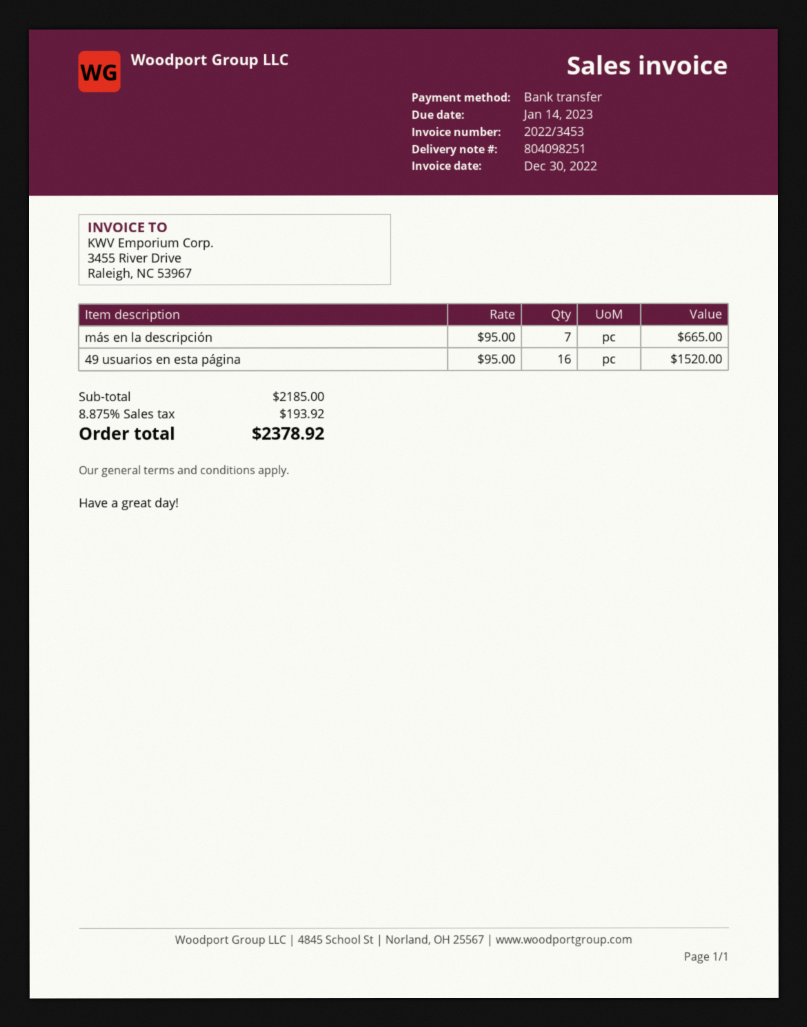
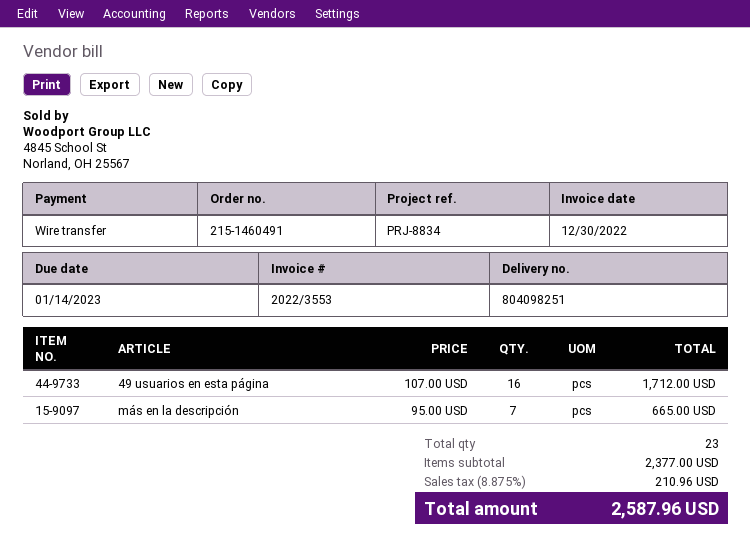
invoice number: 2022/3453 -> 2022/3553
49 usuarios en esta página: 16 x 95.00 = 1520.00 -> 16 x 107.00 = 1712.00
subtotal: 2185.00 -> 2377.00
tax: 8.875% = 193.92 -> 8.875% = 210.96
total: 2378.92 -> 2587.96

